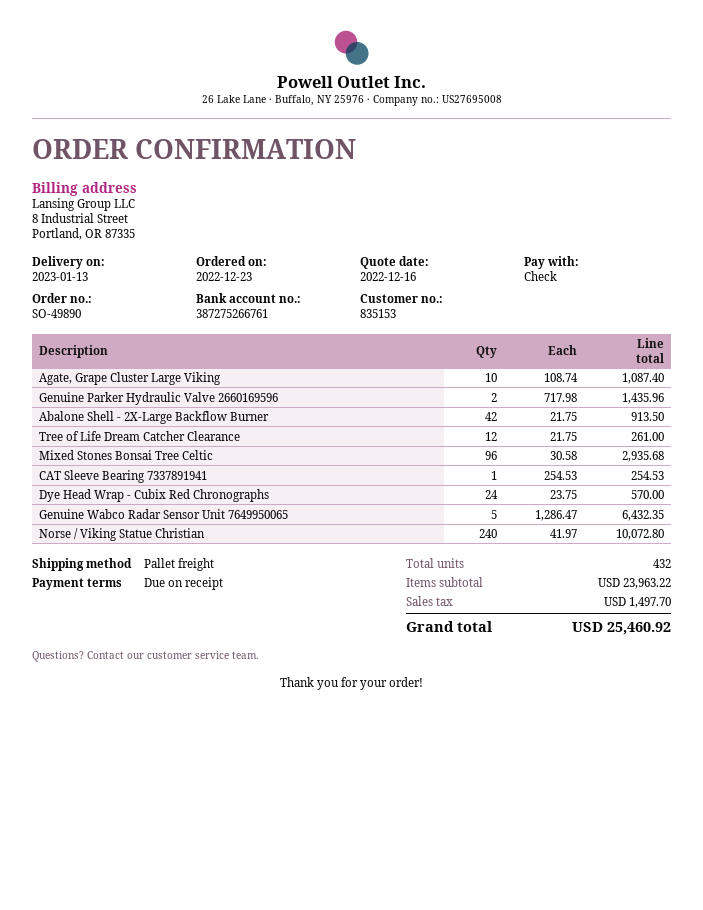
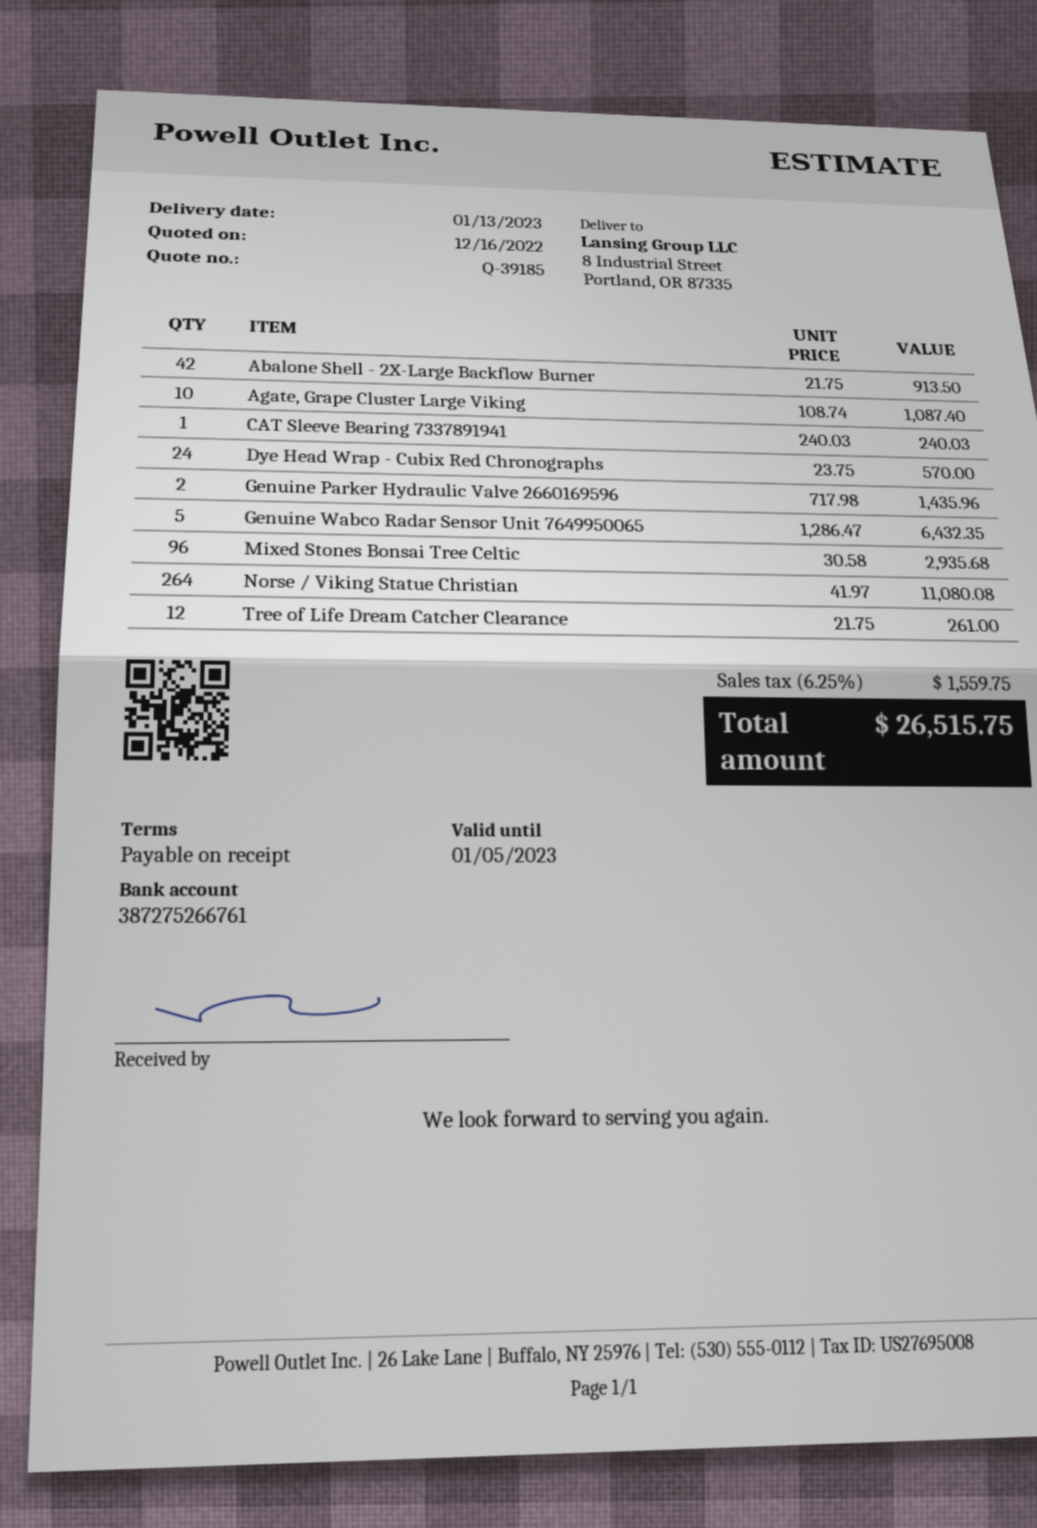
CAT Sleeve Bearing 7337891941: 1 x 254.53 = 254.53 -> 1 x 240.03 = 240.03
Norse / Viking Statue Christian: 240 x 41.97 = 10072.80 -> 264 x 41.97 = 11080.08
tax: 1497.70 -> 1559.75
total: 25460.92 -> 26515.75

